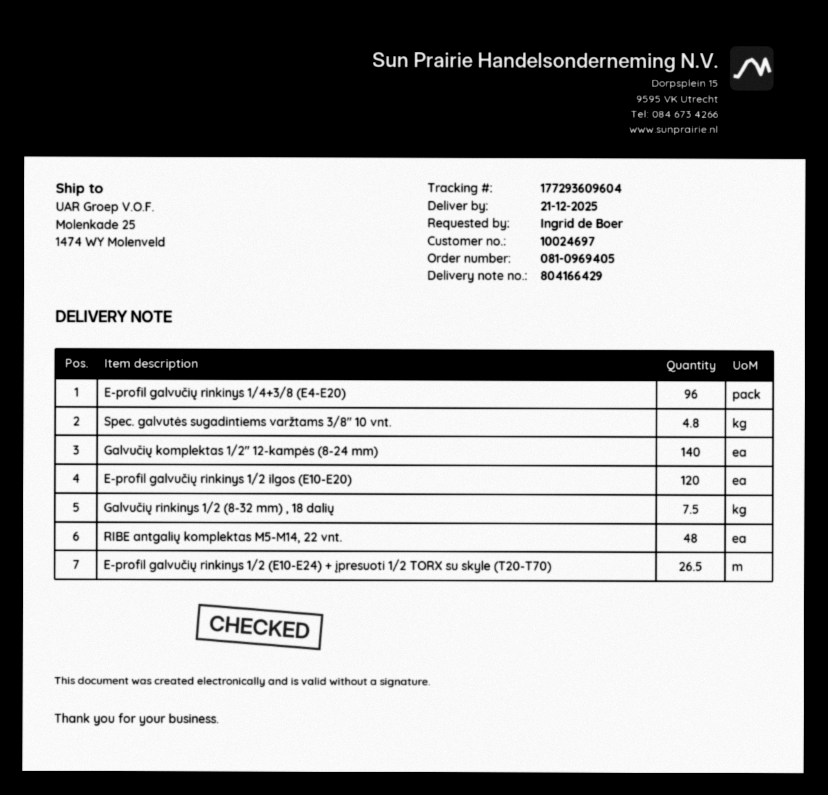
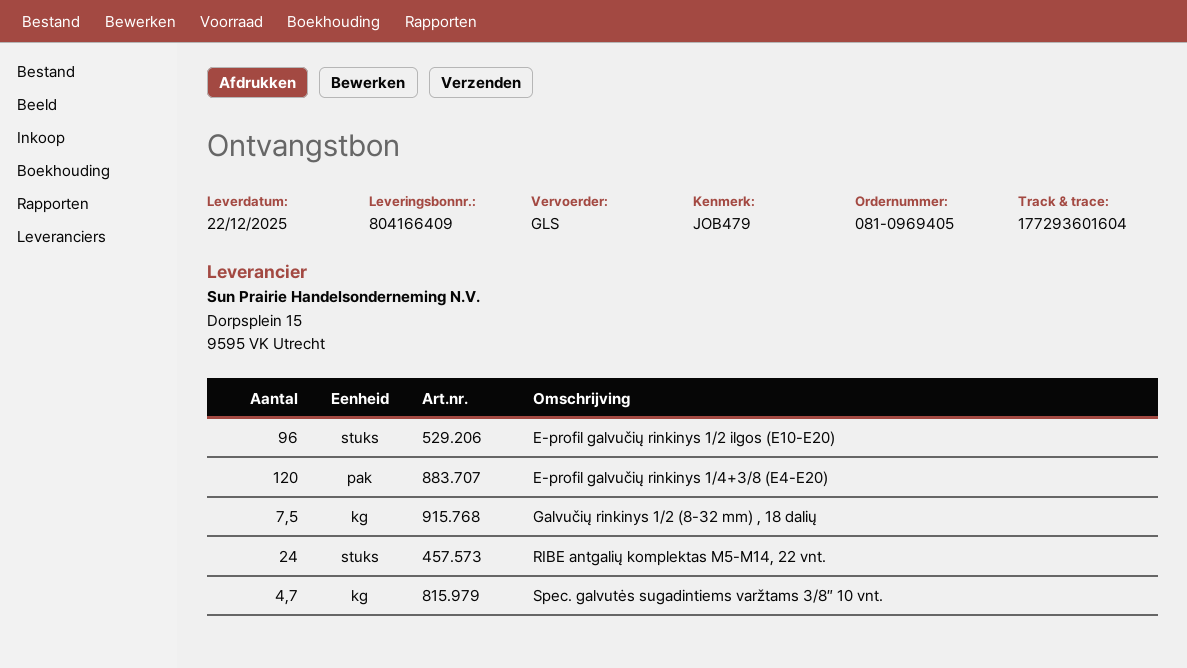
delivery note number: 804166429 -> 804166409
delivery date: 2025-12-21 -> 2025-12-22
tracking number: 177293609604 -> 177293601604
E-profil galvučių rinkinys 1/4+3/8 (E4-E20): 96 -> 120
Spec. galvutės sugadintiems varžtams 3/8″ 10 vnt.: 4.8 -> 4.7
Galvučių komplektas 1/2" 12-kampės (8-24 mm): 140 -> none
E-profil galvučių rinkinys 1/2 ilgos (E10-E20): 120 -> 96
RIBE antgalių komplektas M5-M14, 22 vnt.: 48 -> 24
E-profil galvučių rinkinys 1/2 (E10-E24) + įpresuoti 1/2 TORX su skyle (T20-T70): 26.5 -> none

